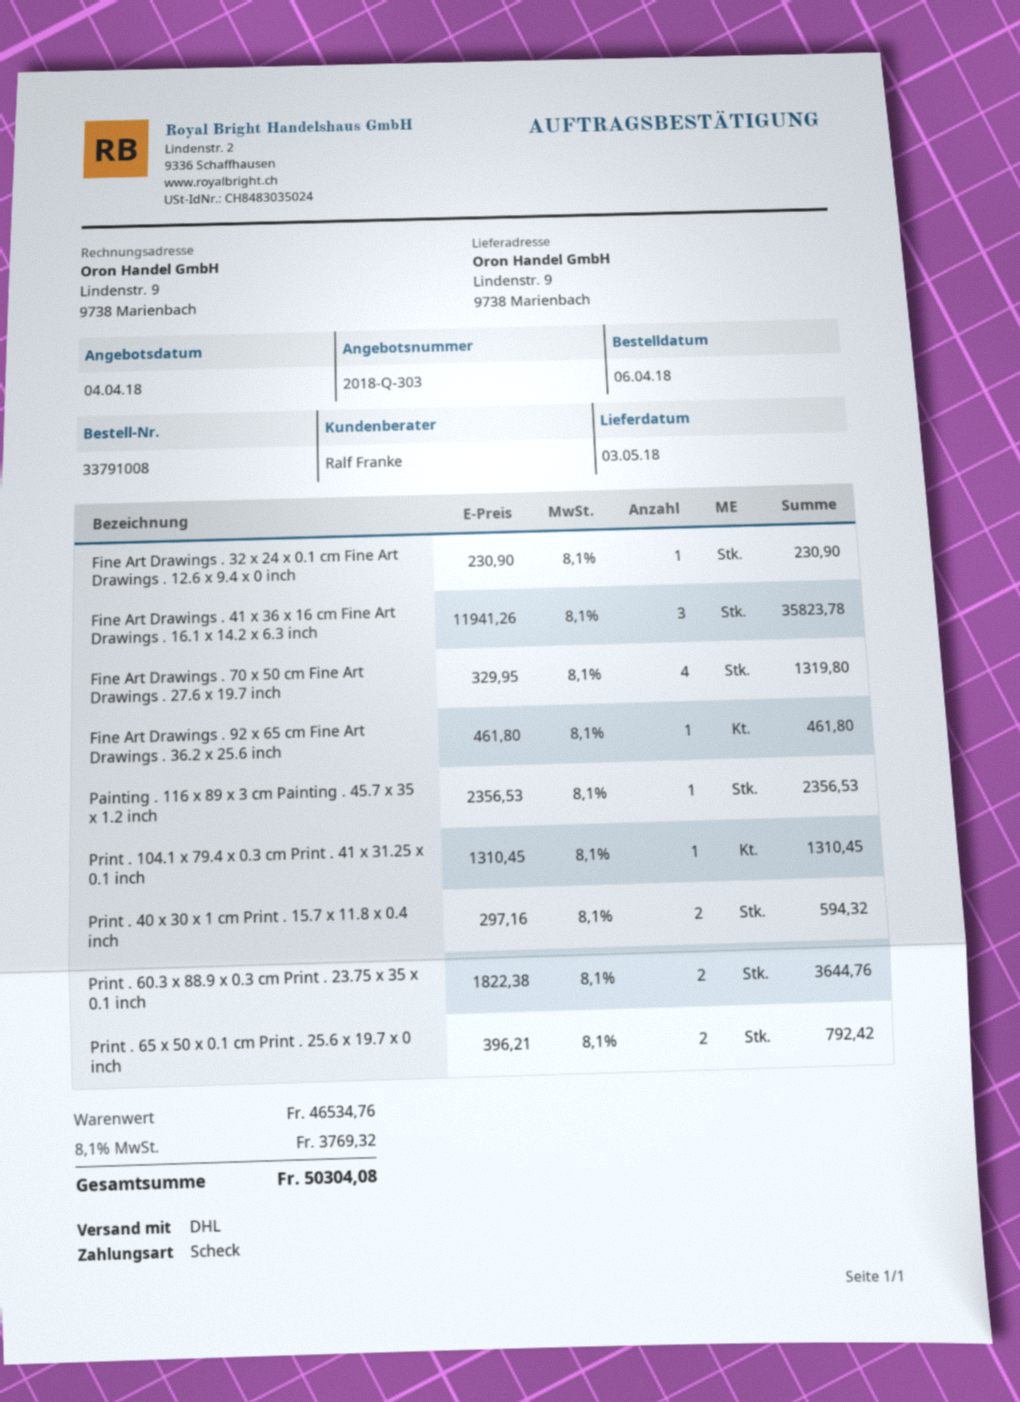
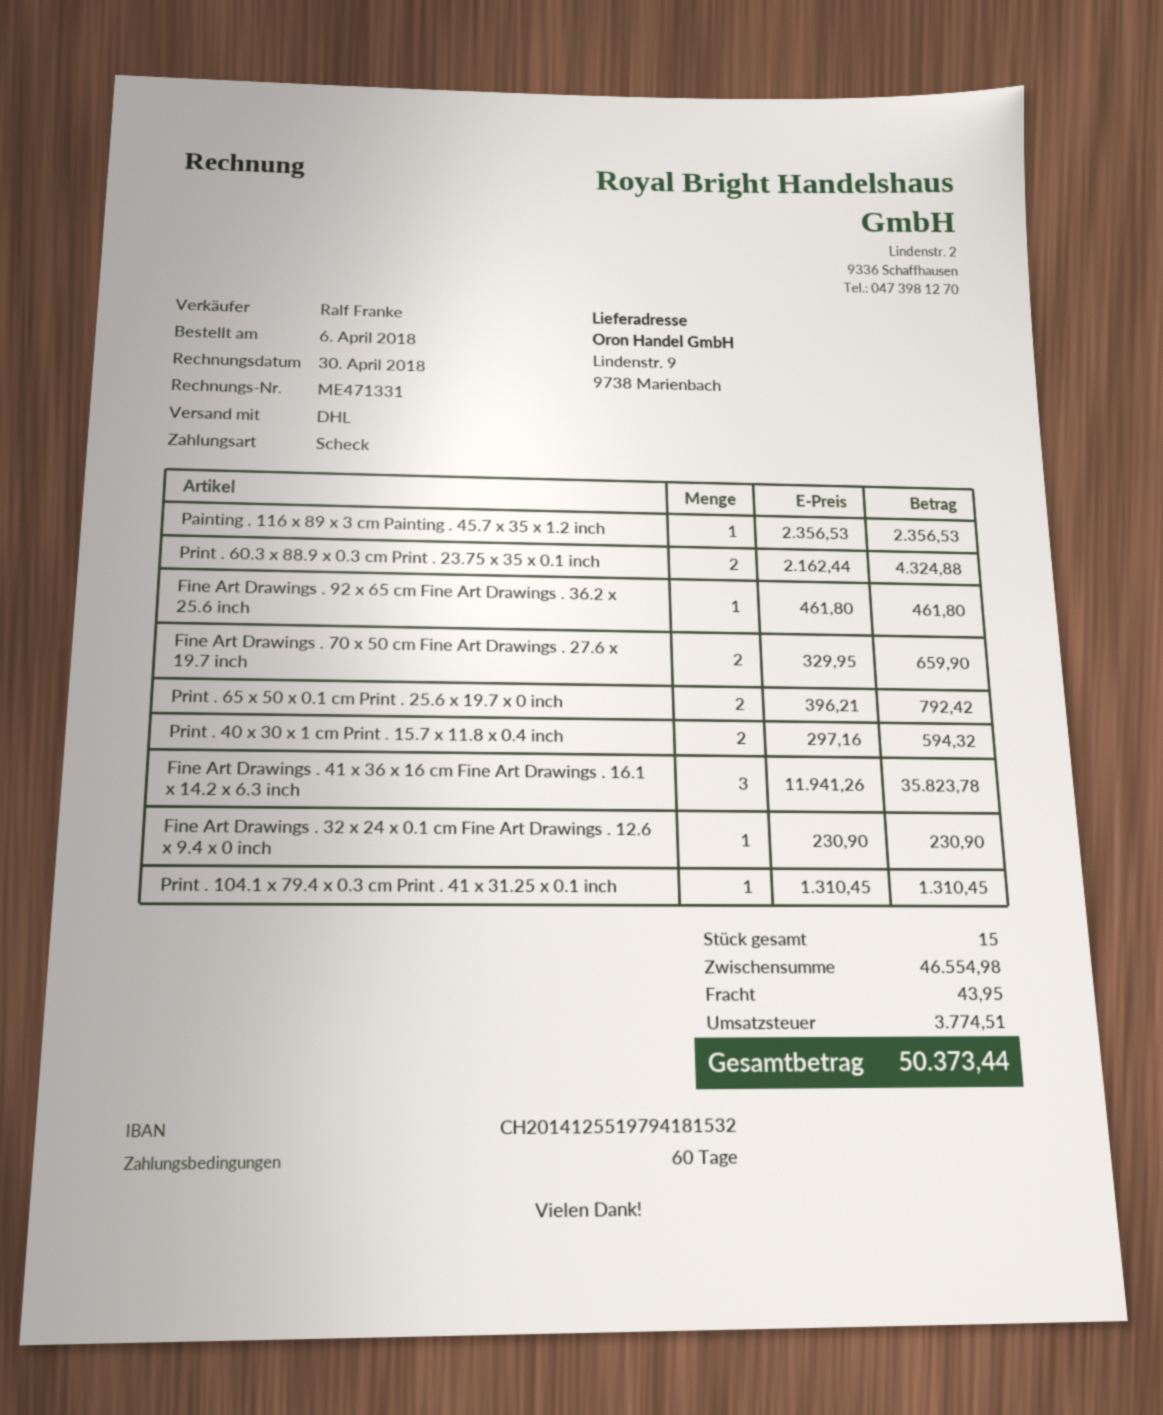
Fine Art Drawings . 70 x 50 cm Fine Art Drawings . 27.6 x 19.7 inch: 4 x 329.95 = 1319.80 -> 2 x 329.95 = 659.90
Print . 60.3 x 88.9 x 0.3 cm Print . 23.75 x 35 x 0.1 inch: 2 x 1822.38 = 3644.76 -> 2 x 2162.44 = 4324.88
subtotal: 46534.76 -> 46554.98
shipping: none -> 43.95
tax: 3769.32 -> 3774.51
total: 50304.08 -> 50373.44

